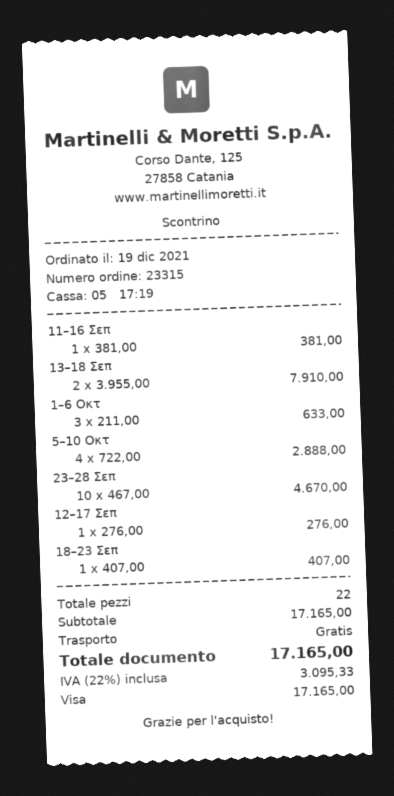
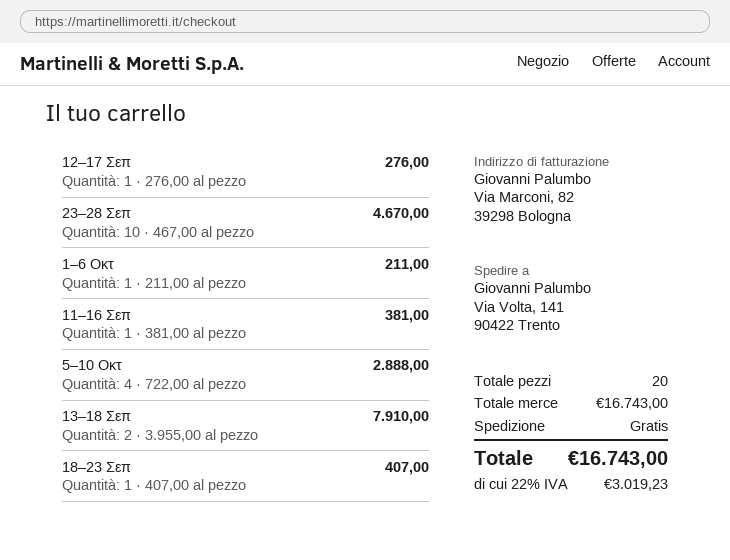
1–6 Οκτ: 3 x 211.00 = 633.00 -> 1 x 211.00 = 211.00
total quantity: 22 -> 20
subtotal: 17165.00 -> 16743.00
tax: 22% = 3095.33 -> 22% = 3019.23
total: 17165.00 -> 16743.00

